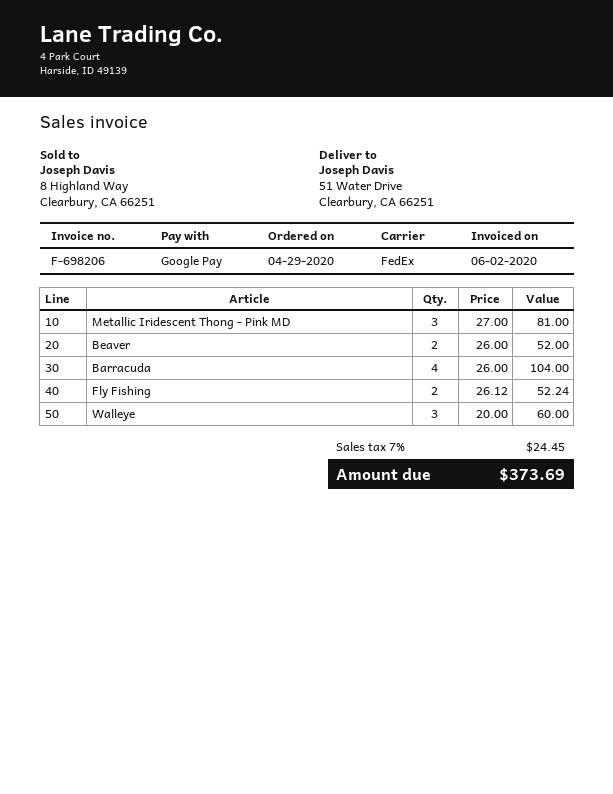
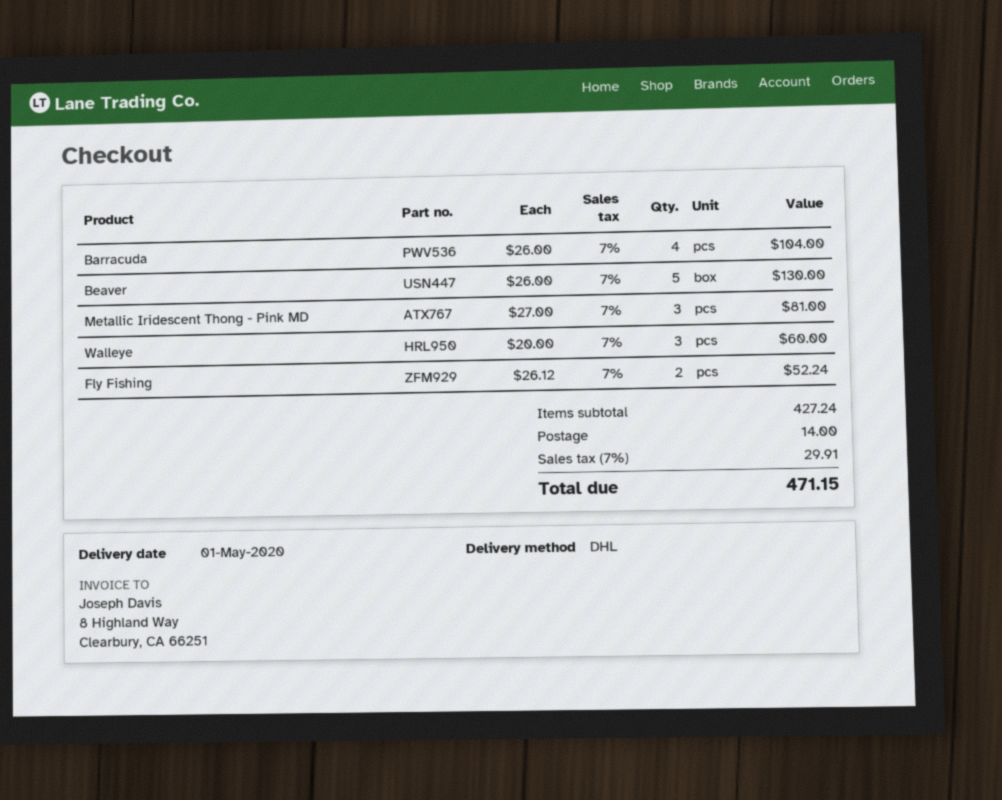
shipping method: FedEx -> DHL
Beaver: 2 x 26.00 = 52.00 -> 5 x 26.00 = 130.00
shipping: none -> 14.00
tax: 7% = 24.45 -> 7% = 29.91
total: 373.69 -> 471.15

